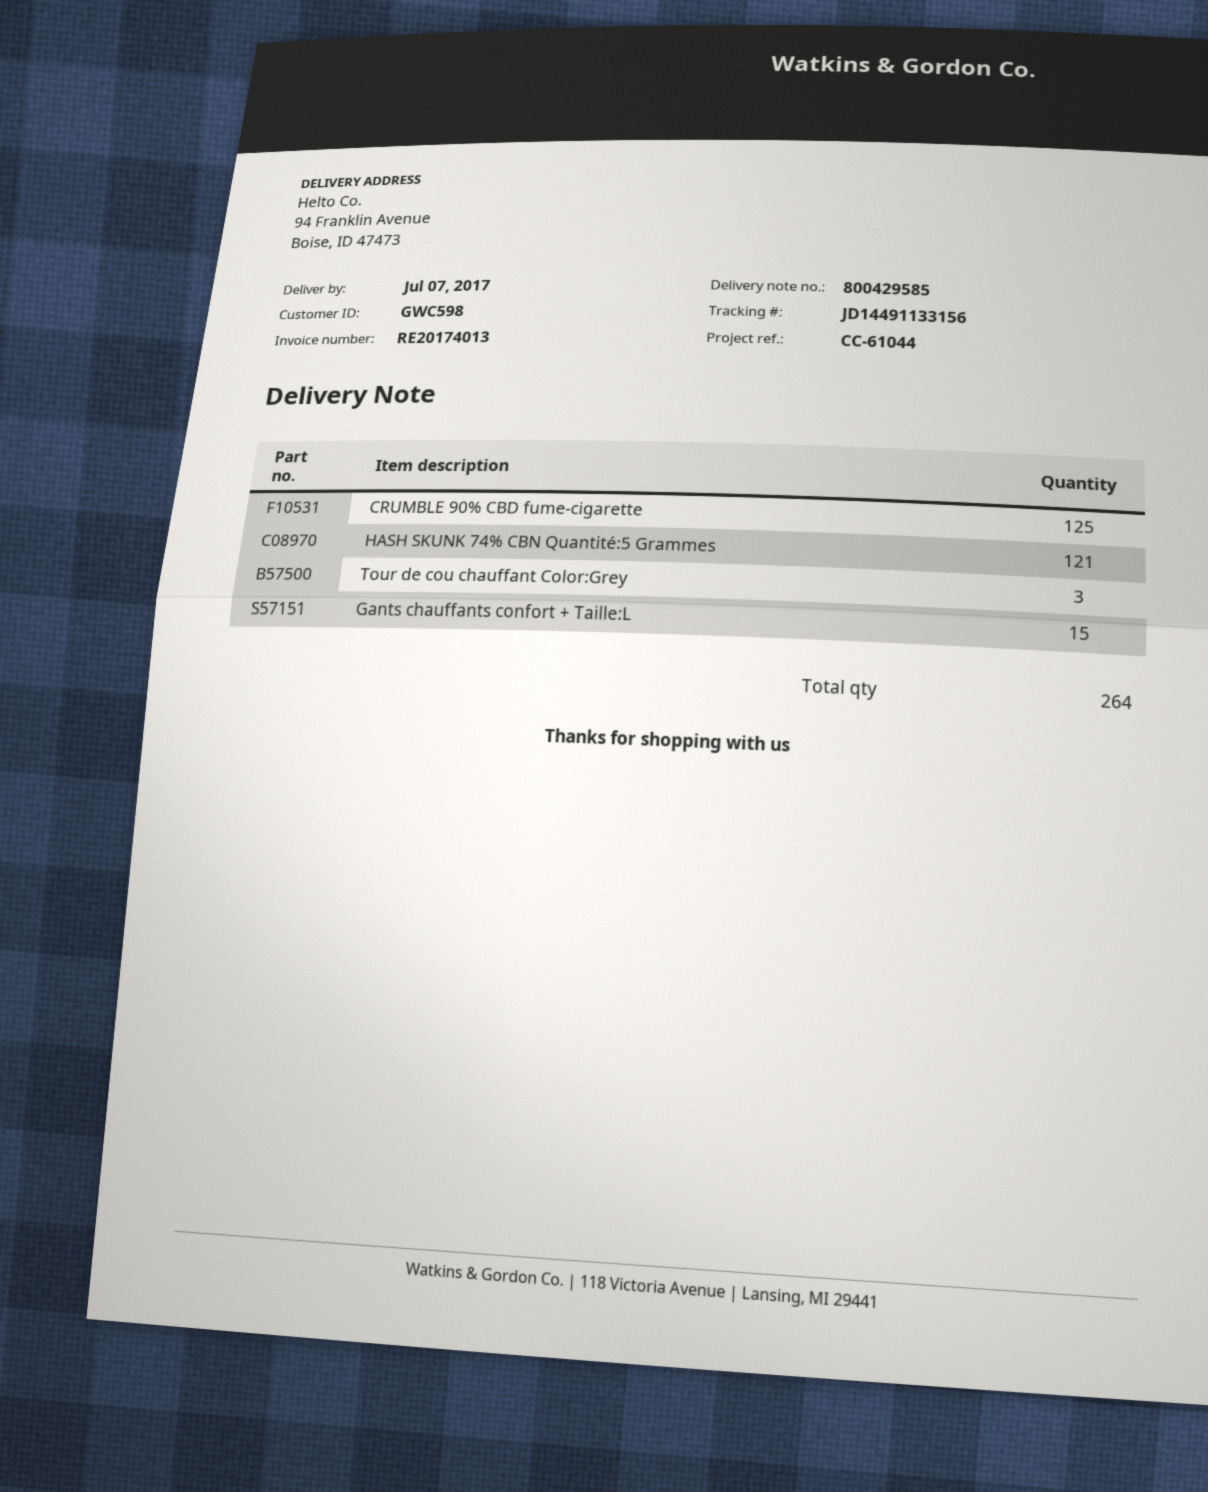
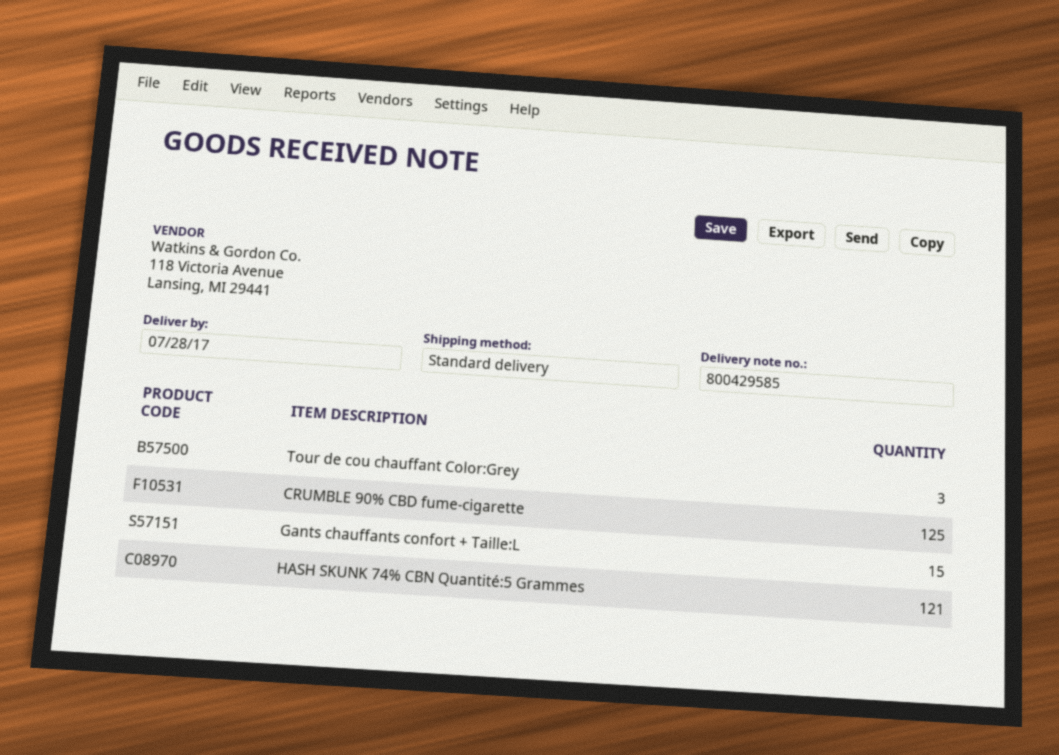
delivery date: 2017-07-07 -> 2017-07-28

